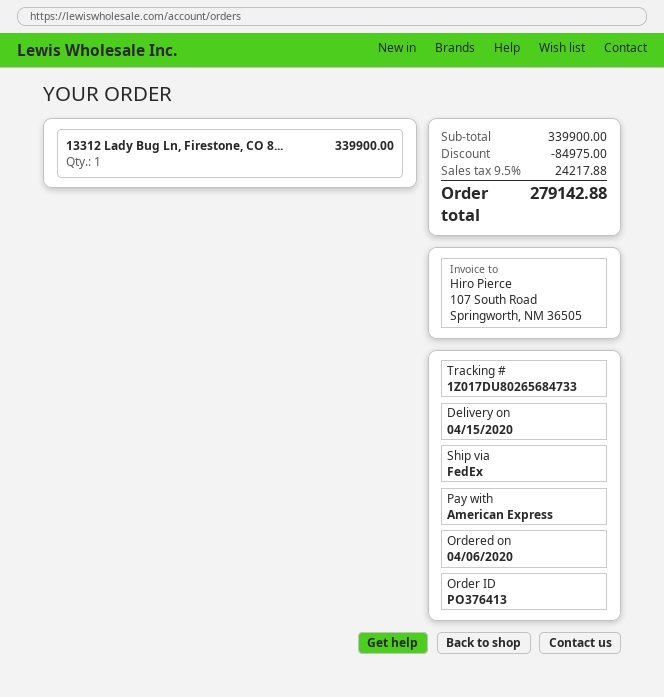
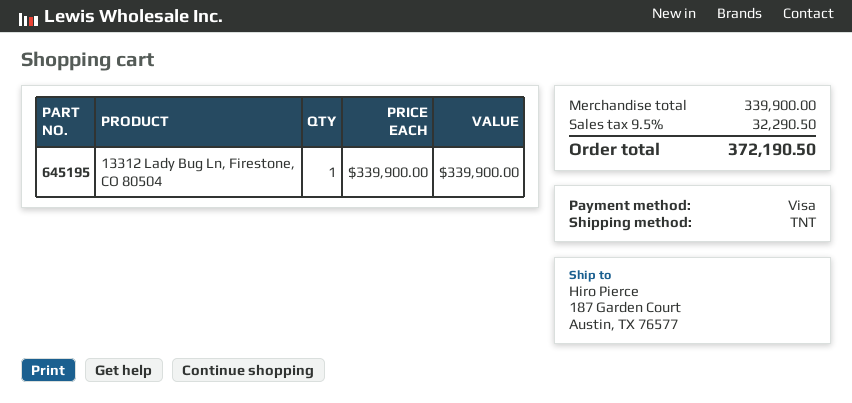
payment method: American Express -> Visa
shipping method: FedEx -> TNT
discount: 84975.00 -> none
tax: 9.5% = 24217.88 -> 9.5% = 32290.50
total: 279142.88 -> 372190.50

